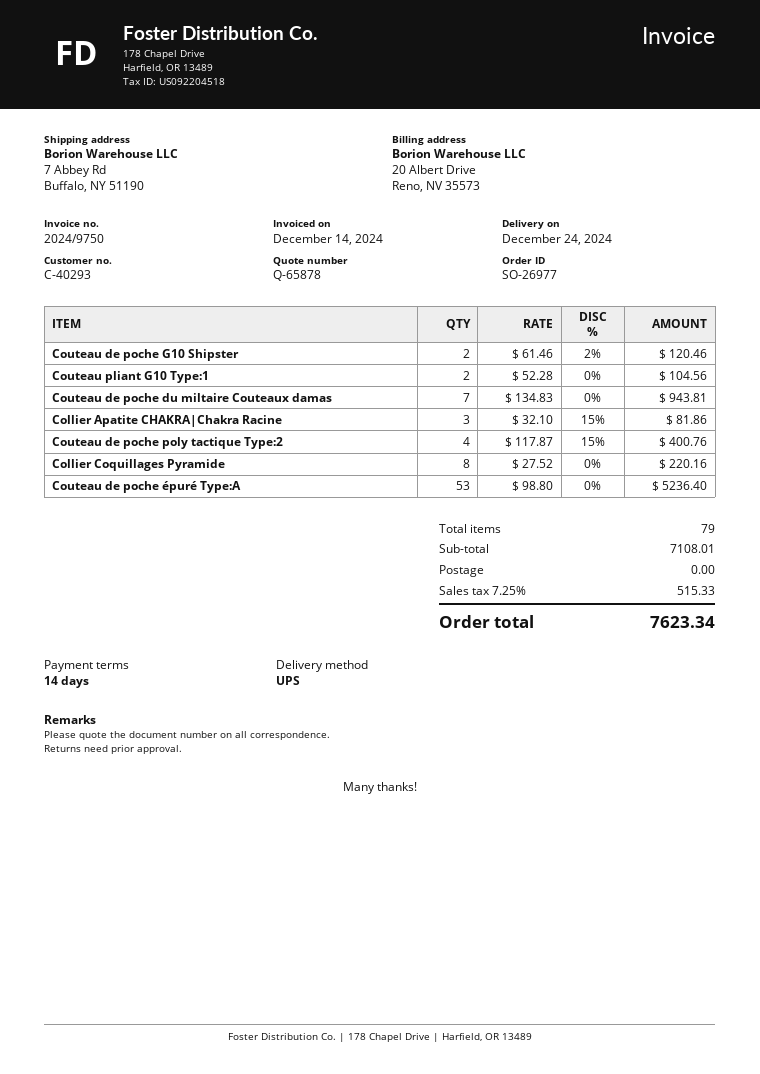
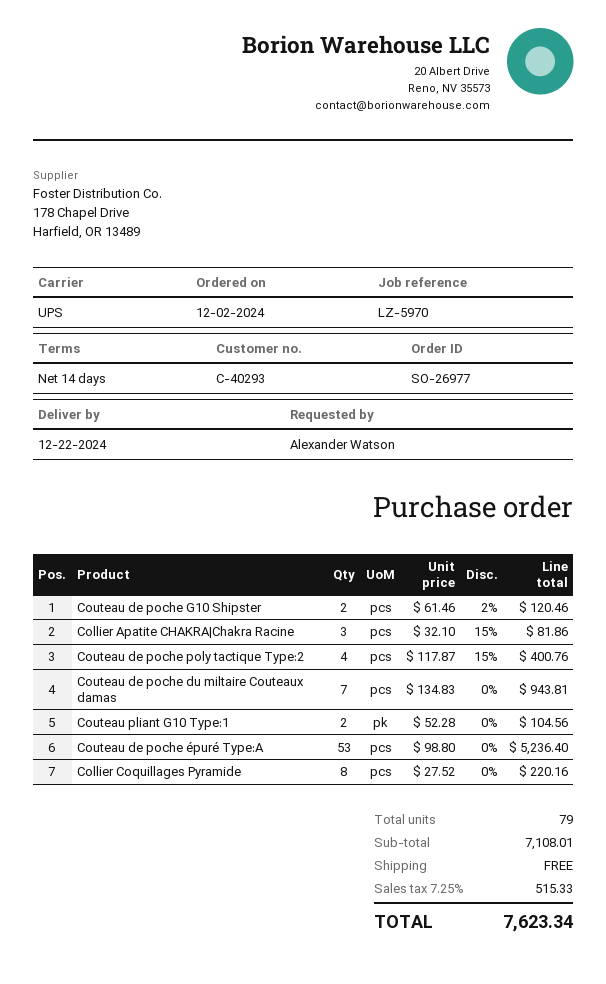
delivery date: 2024-12-24 -> 2024-12-22

